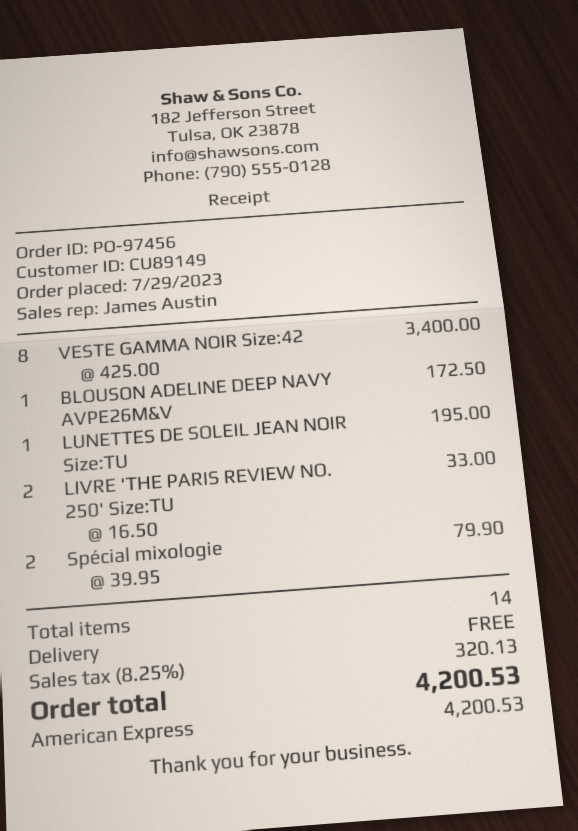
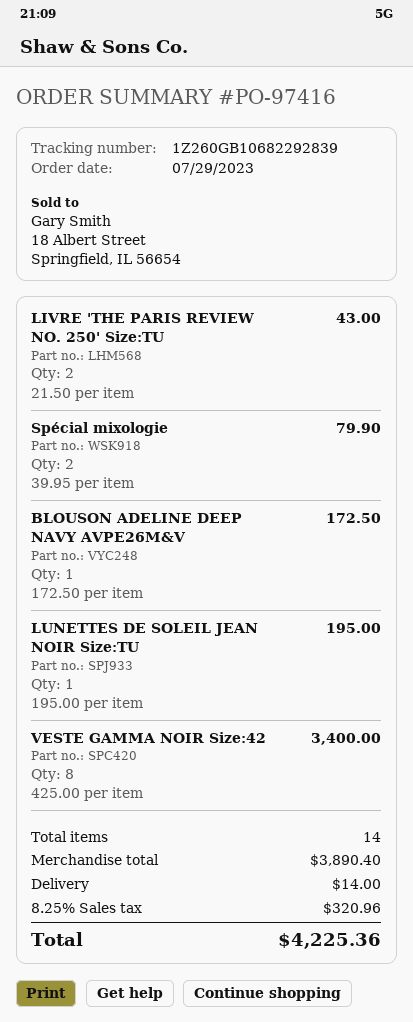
order number: PO-97456 -> PO-97416
LIVRE 'THE PARIS REVIEW NO. 250' Size:TU: 2 x 16.50 = 33.00 -> 2 x 21.50 = 43.00
shipping: 0.00 -> 14.00
tax: 8.25% = 320.13 -> 8.25% = 320.96
total: 4200.53 -> 4225.36

